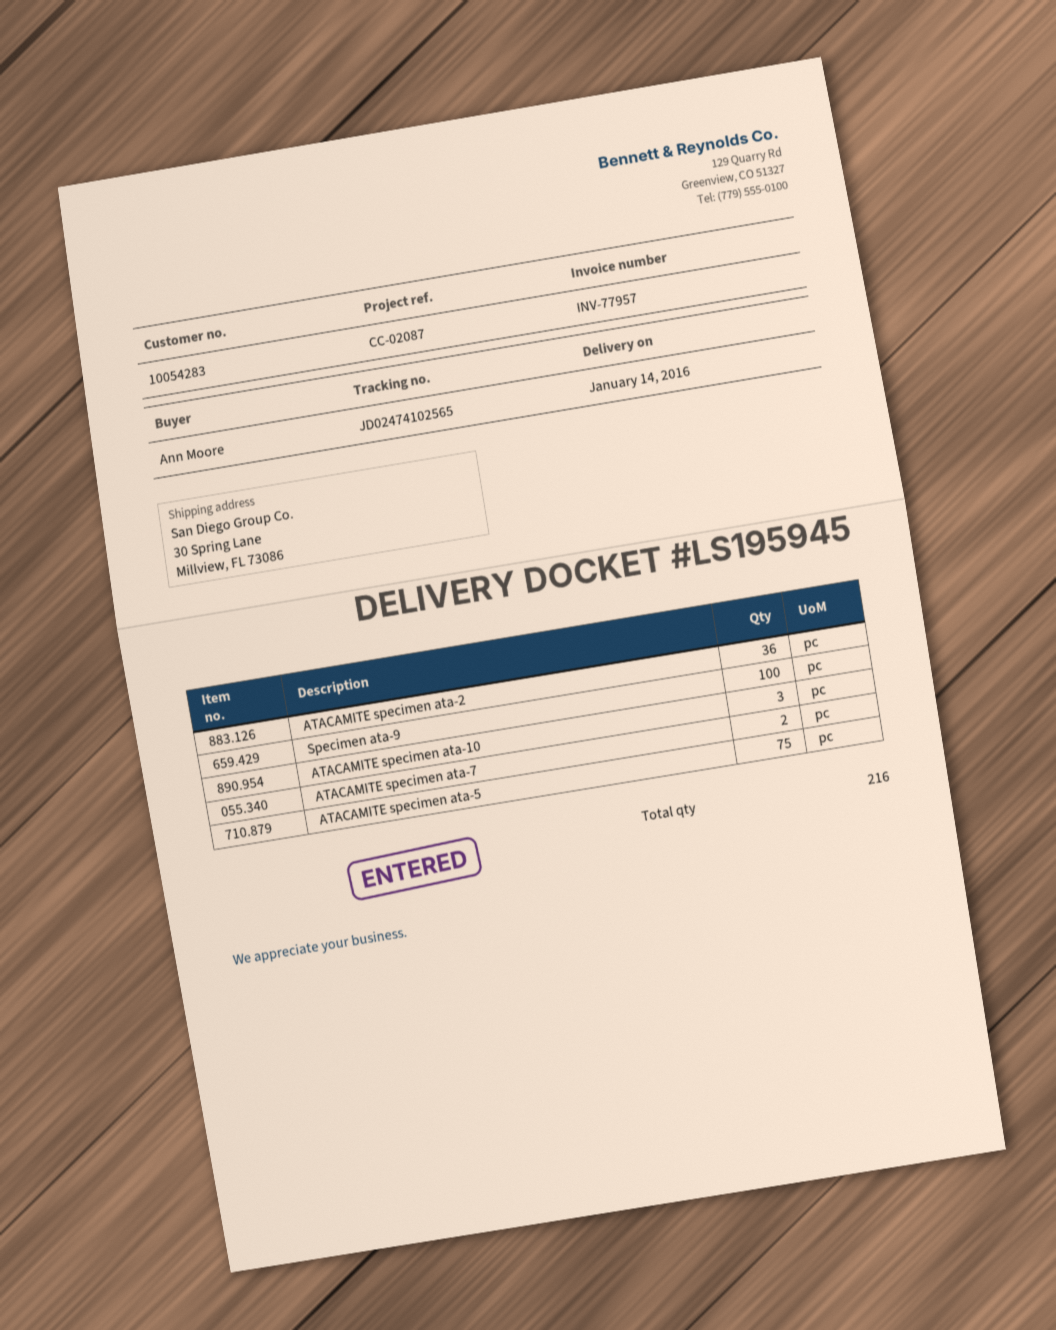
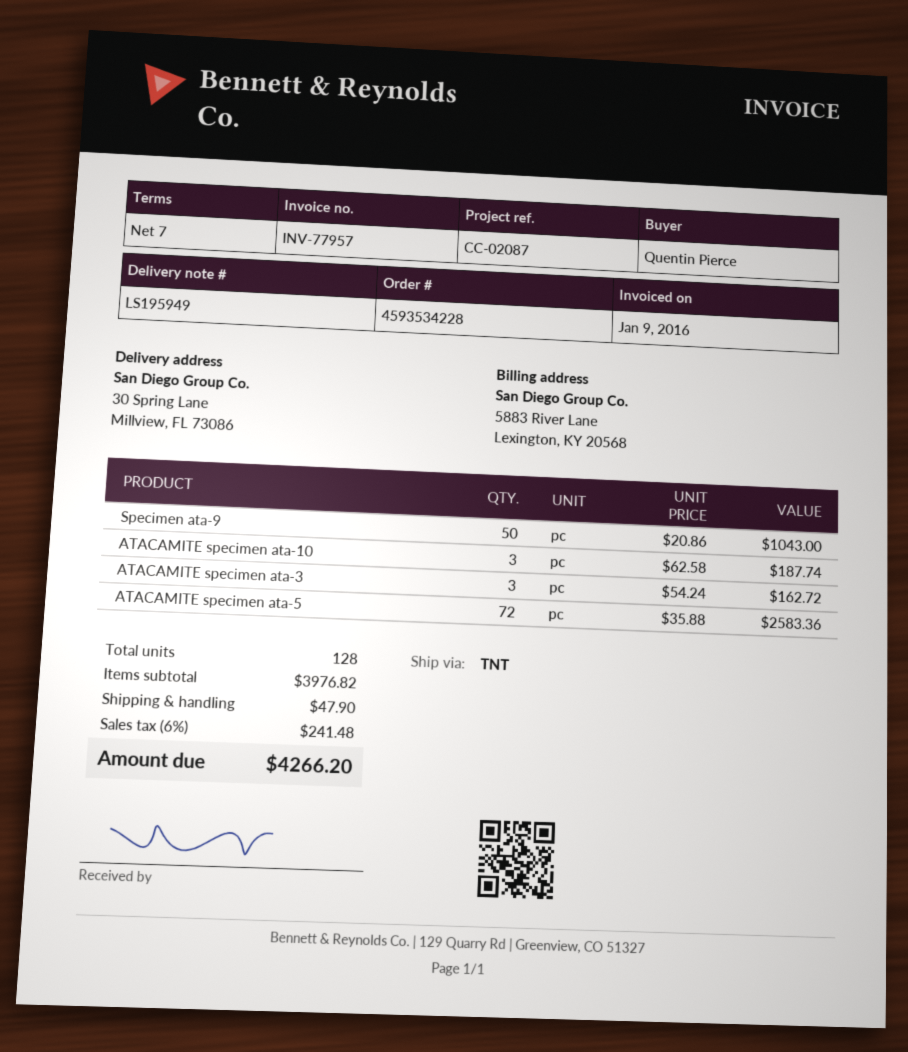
delivery note number: LS195945 -> LS195949
ordered by: Ann Moore -> Quentin Pierce
ATACAMITE specimen ata-2: 36 -> none
Specimen ata-9: 100 -> 50
ATACAMITE specimen ata-7: 2 -> none
ATACAMITE specimen ata-5: 75 -> 72
ATACAMITE specimen ata-3: none -> 3
total quantity: 216 -> 128

